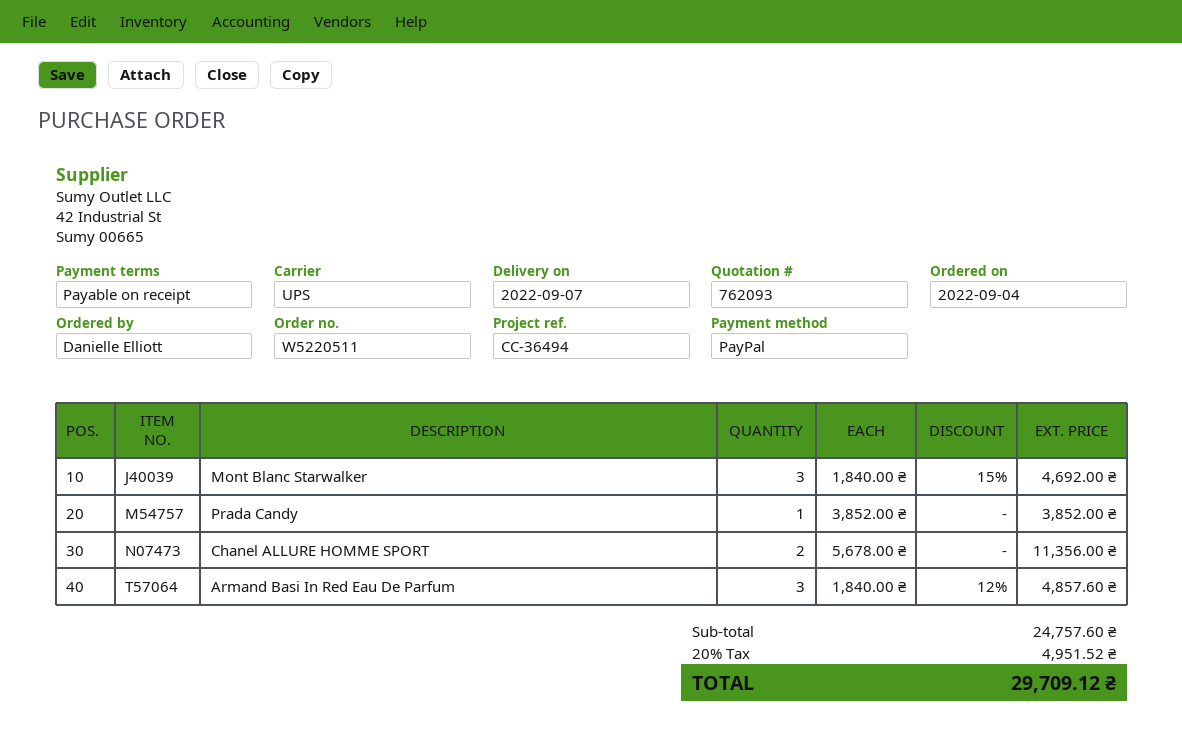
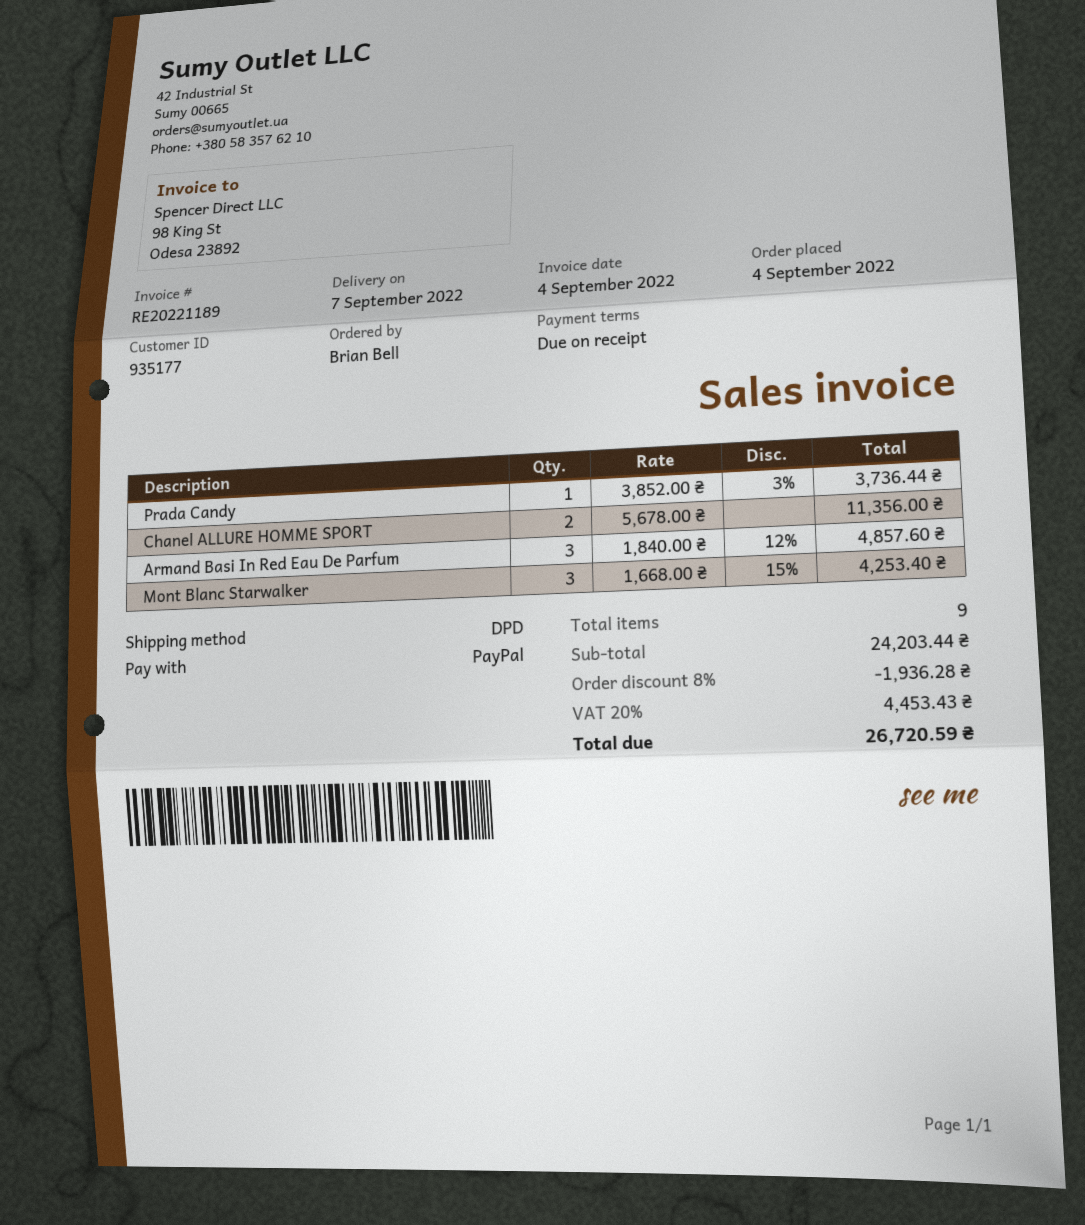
ordered by: Danielle Elliott -> Brian Bell
shipping method: UPS -> DPD
Mont Blanc Starwalker: 3 x 1840.00 - 15% = 4692.00 -> 3 x 1668.00 - 15% = 4253.40
Prada Candy: 1 x 3852.00 = 3852.00 -> 1 x 3852.00 - 3% = 3736.44
subtotal: 24757.60 -> 24203.44
discount: none -> 8% = 1936.28
tax: 20% = 4951.52 -> 20% = 4453.43
total: 29709.12 -> 26720.59

